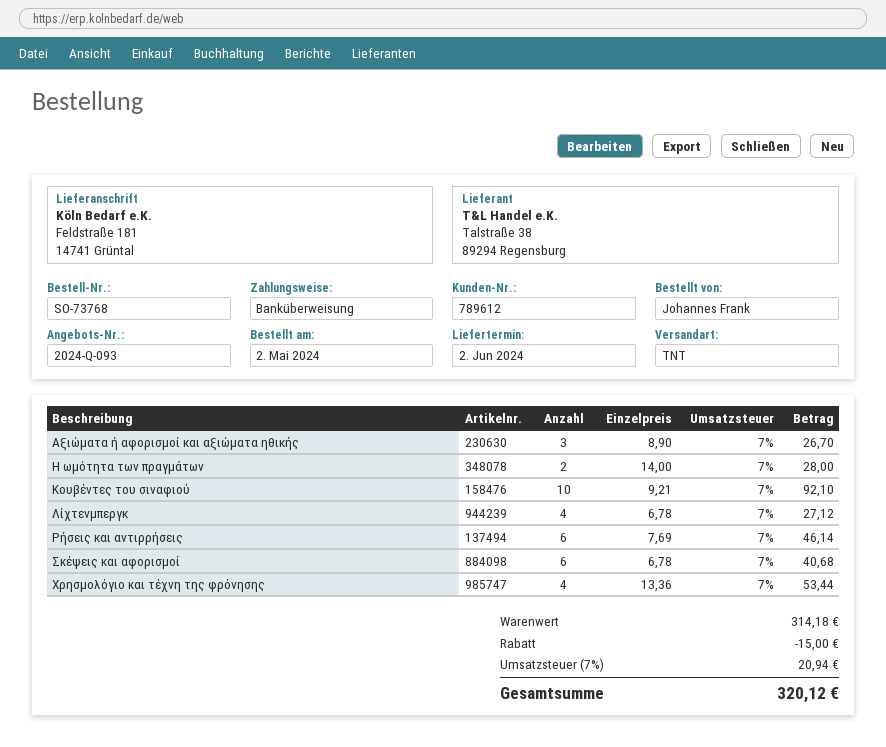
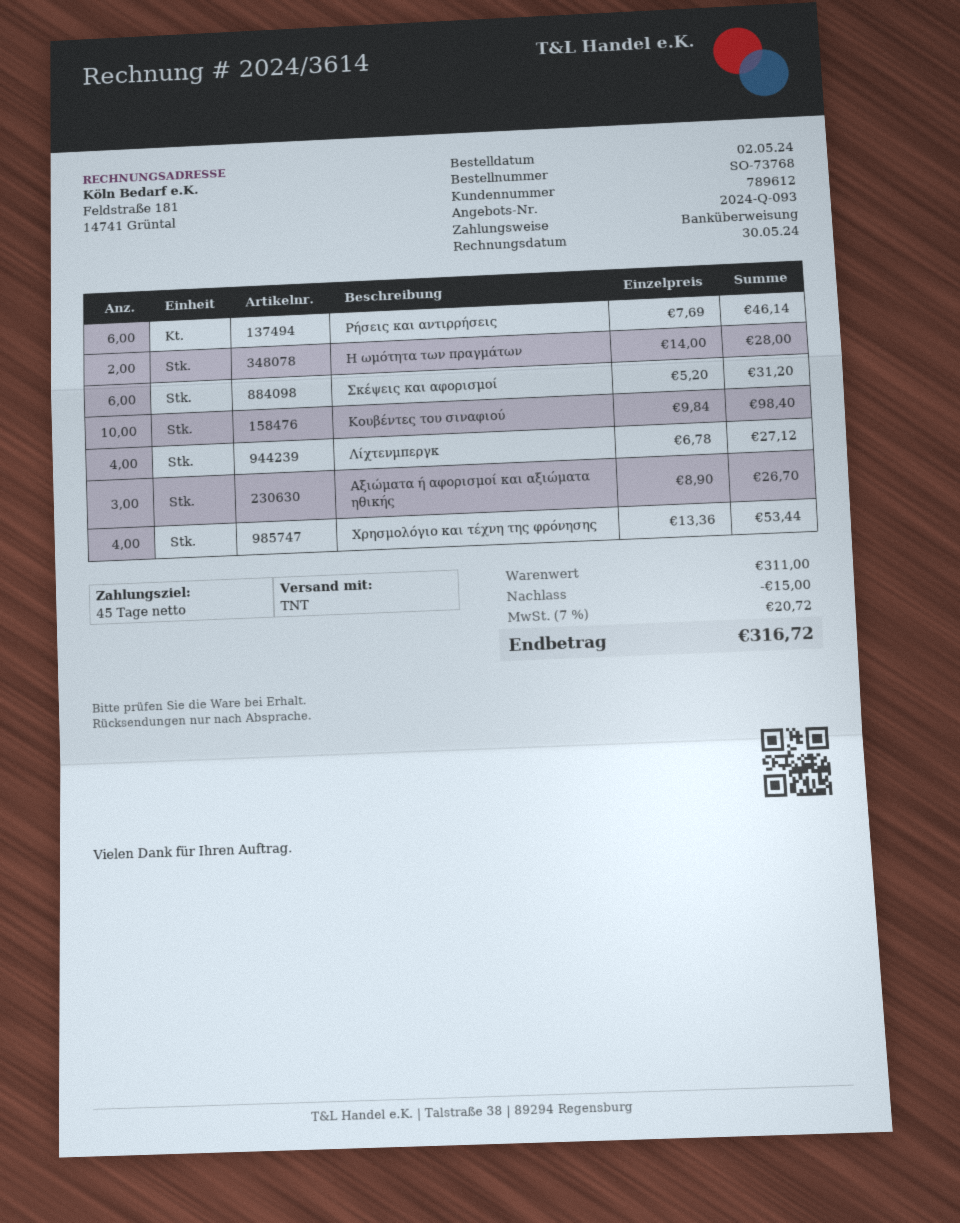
Κουβέντες του σιναφιού: 10 x 9.21 = 92.10 -> 10 x 9.84 = 98.40
Σκέψεις και αφορισμοί: 6 x 6.78 = 40.68 -> 6 x 5.20 = 31.20
subtotal: 314.18 -> 311.00
tax: 7% = 20.94 -> 7% = 20.72
total: 320.12 -> 316.72

